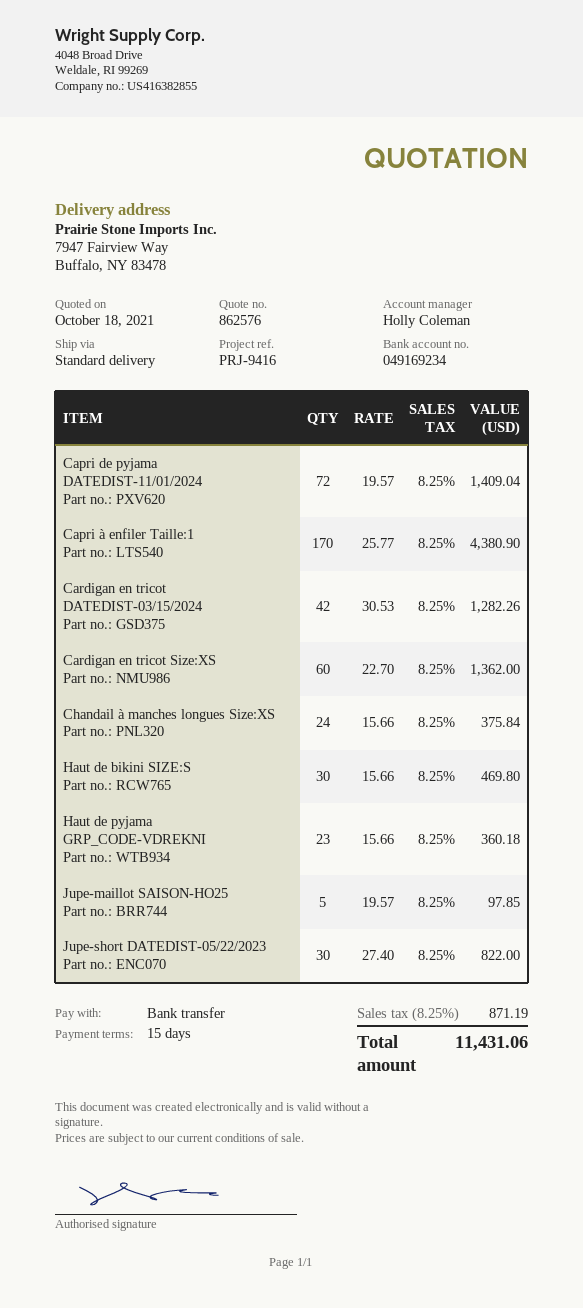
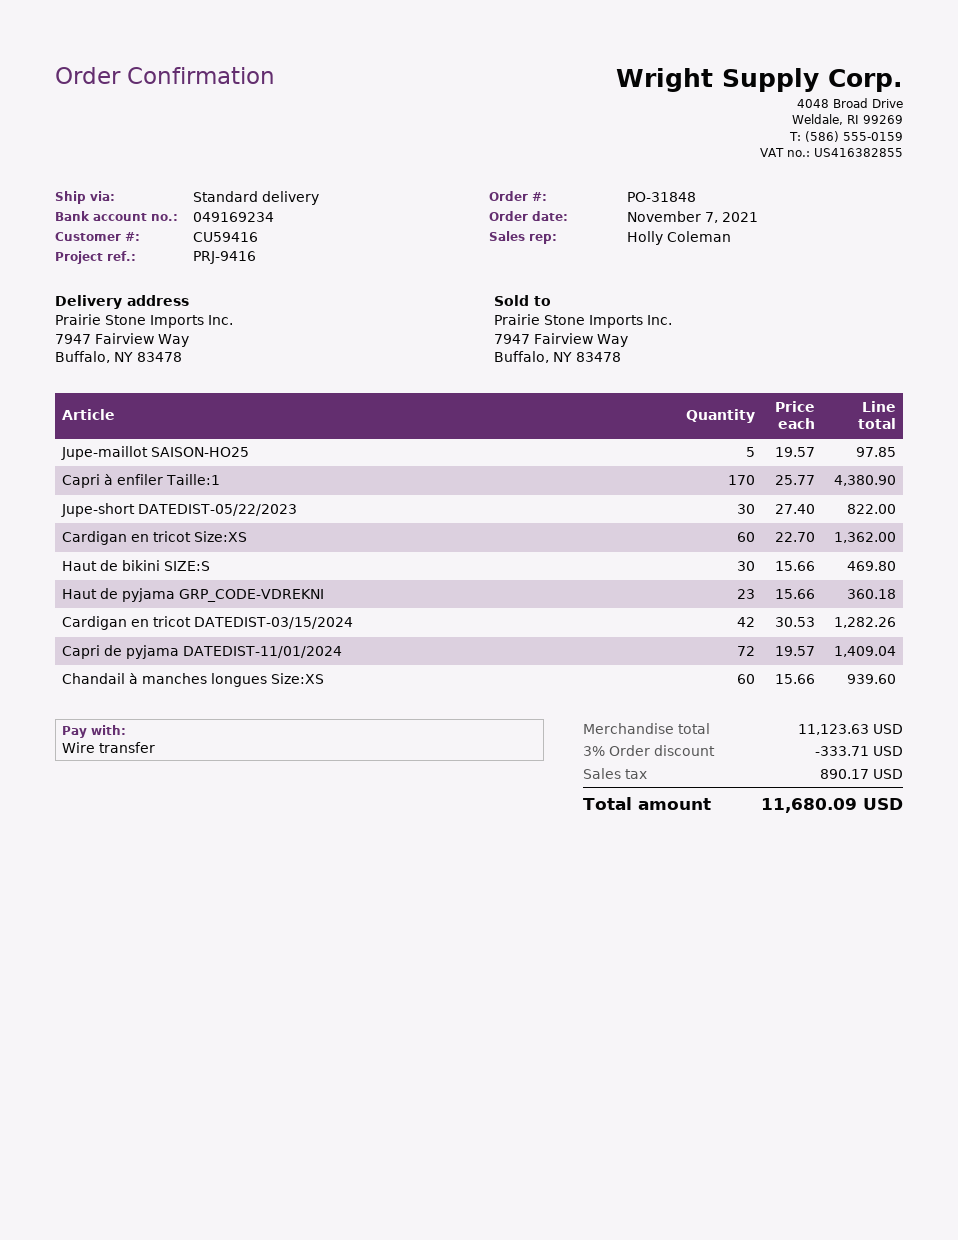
Chandail à manches longues Size:XS: 24 x 15.66 = 375.84 -> 60 x 15.66 = 939.60
discount: none -> 3% = 333.71
tax: 871.19 -> 890.17
total: 11431.06 -> 11680.09

